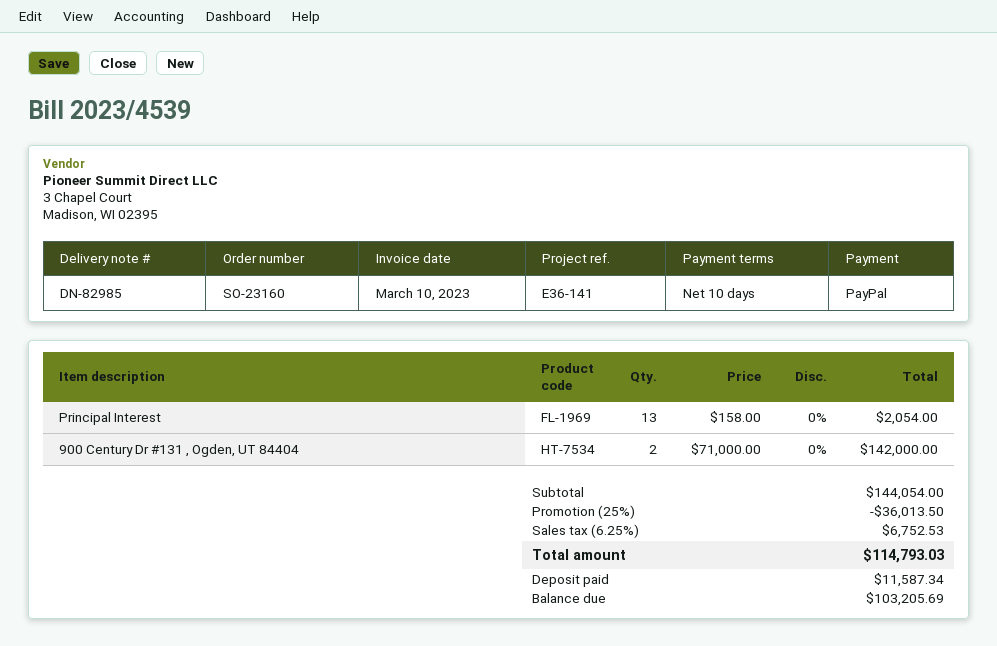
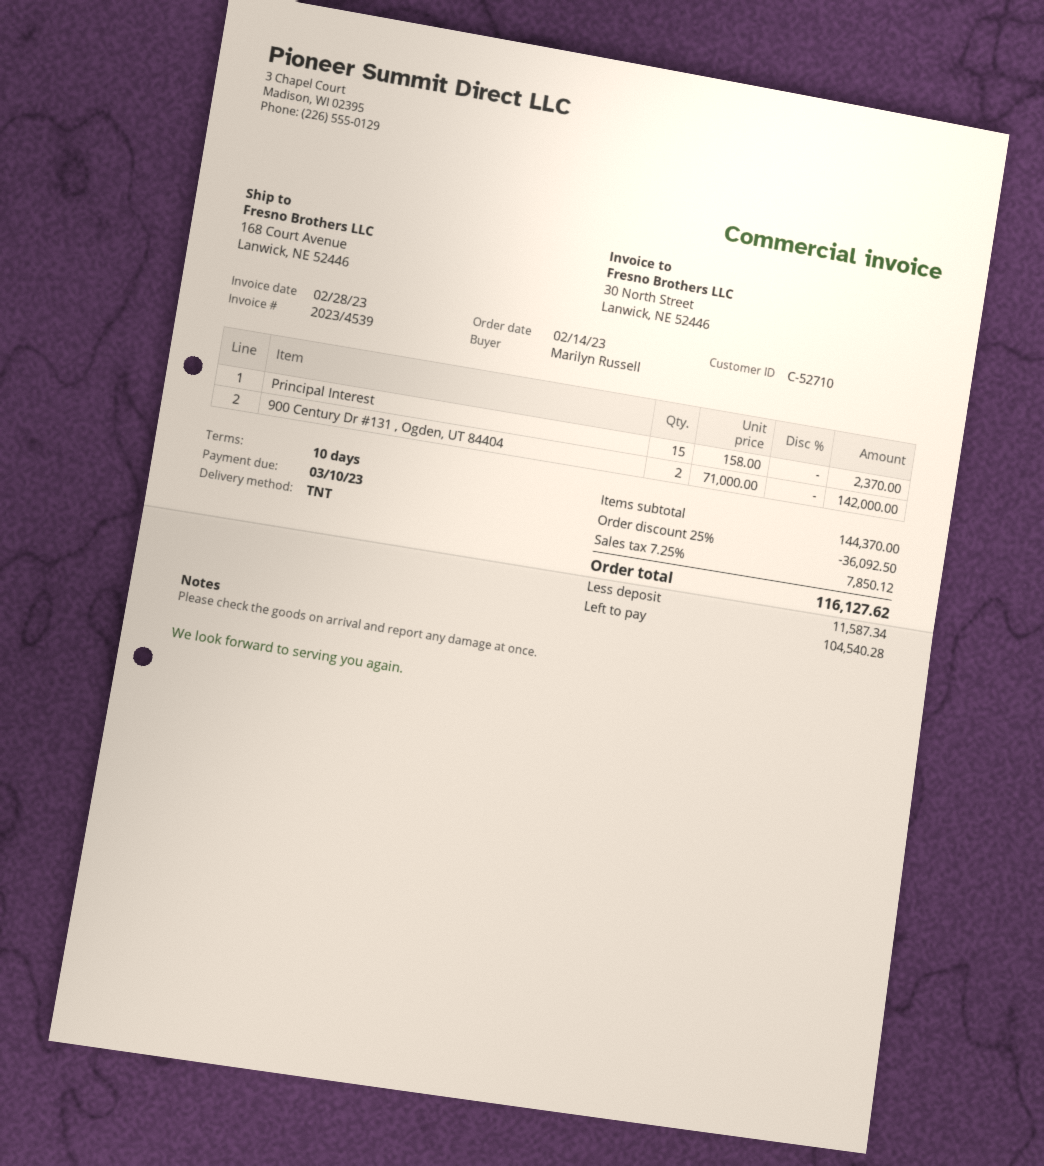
invoice date: 2023-03-10 -> 2023-02-28
Principal Interest: 13 x 158.00 = 2054.00 -> 15 x 158.00 = 2370.00
subtotal: 144054.00 -> 144370.00
discount: 25% = 36013.50 -> 25% = 36092.50
tax: 6.25% = 6752.53 -> 7.25% = 7850.12
total: 114793.03 -> 116127.62
balance: 103205.69 -> 104540.28

